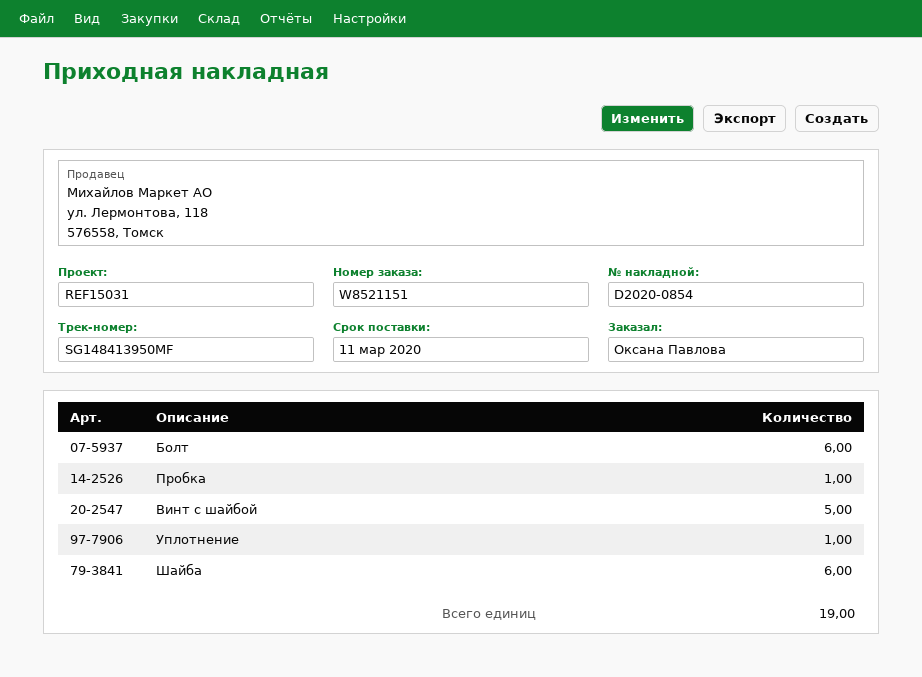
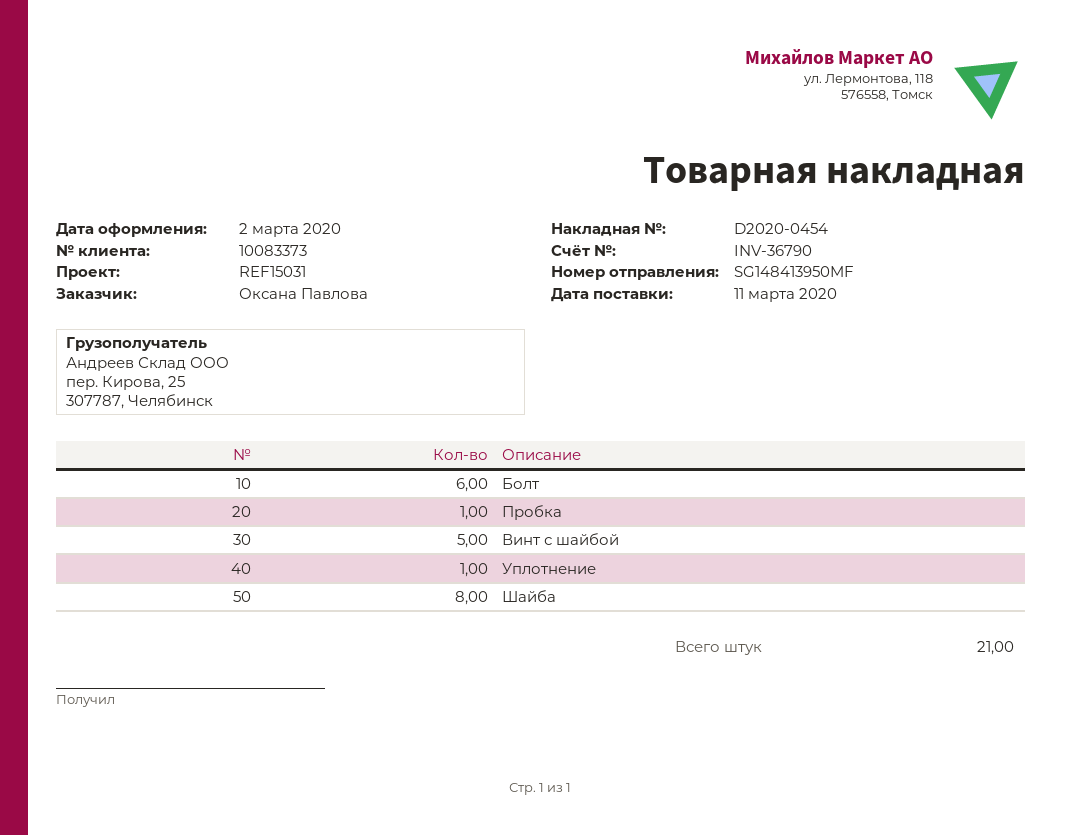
delivery note number: D2020-0854 -> D2020-0454
Шайба: 6 -> 8
total quantity: 19 -> 21

